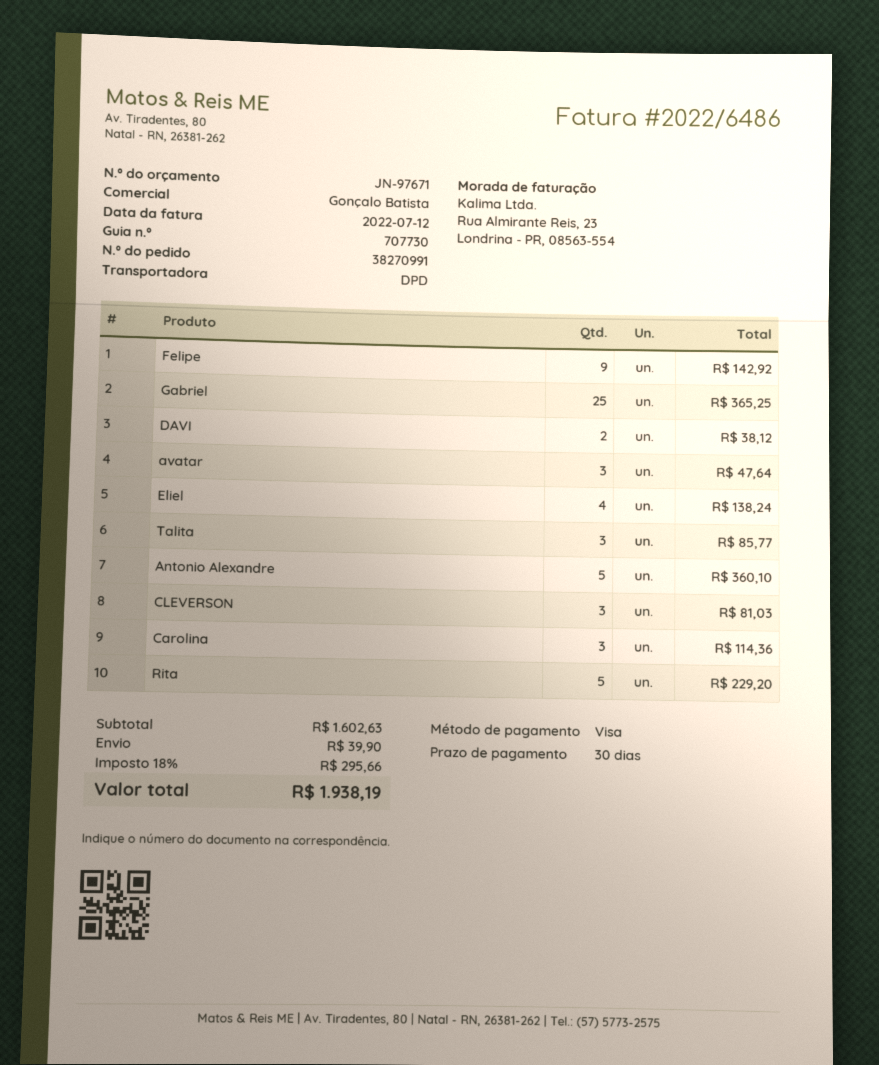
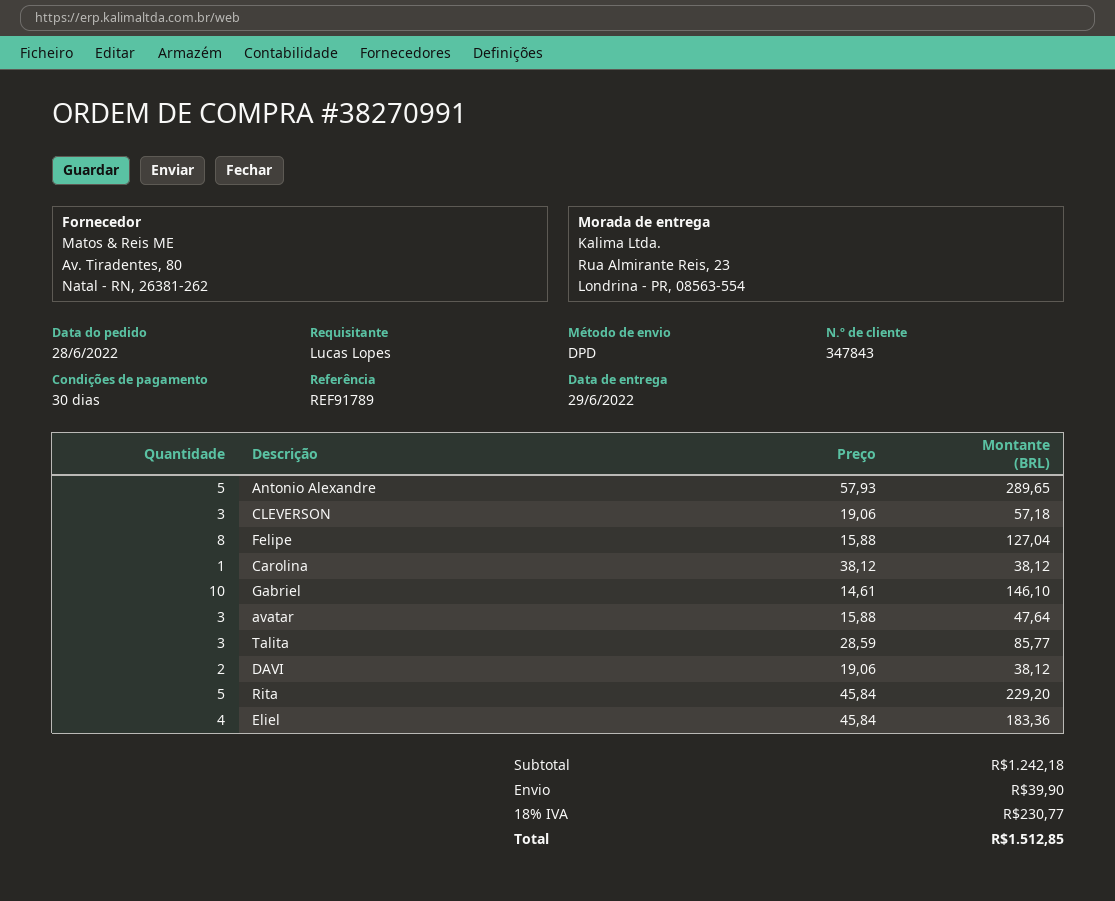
Felipe: 9 for 142.92 -> 8 for 127.04
Gabriel: 25 for 365.25 -> 10 for 146.10
Eliel: 4 for 138.24 -> 4 for 183.36
Antonio Alexandre: 5 for 360.10 -> 5 for 289.65
CLEVERSON: 3 for 81.03 -> 3 for 57.18
Carolina: 3 for 114.36 -> 1 for 38.12
subtotal: 1602.63 -> 1242.18
tax: 18% = 295.66 -> 18% = 230.77
total: 1938.19 -> 1512.85

